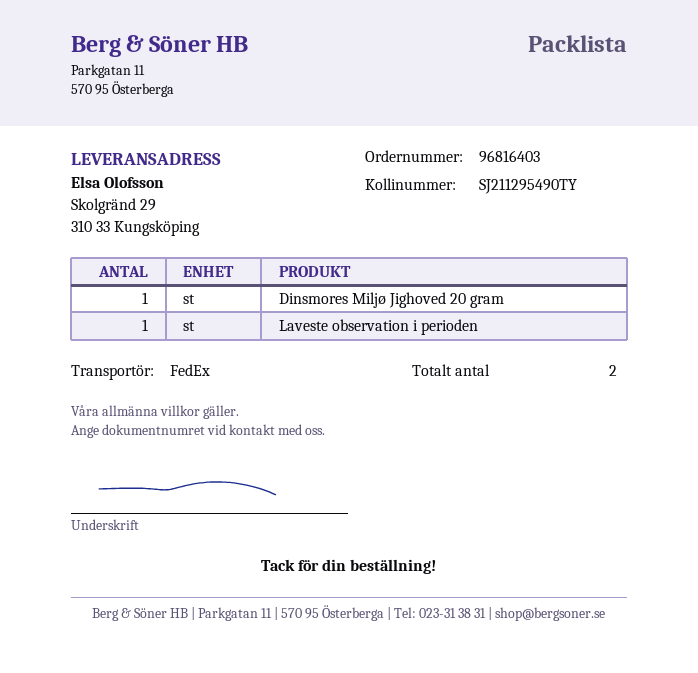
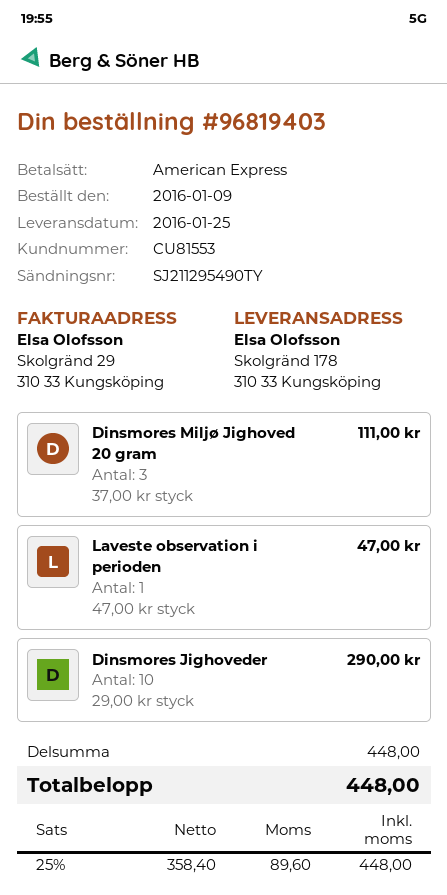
order number: 96816403 -> 96819403
ship to: Skolgränd 29, 310 33 Kungsköping -> Skolgränd 178, 310 33 Kungsköping
Dinsmores Miljø Jighoved 20 gram: 1 -> 3
Dinsmores Jighoveder: none -> 10

